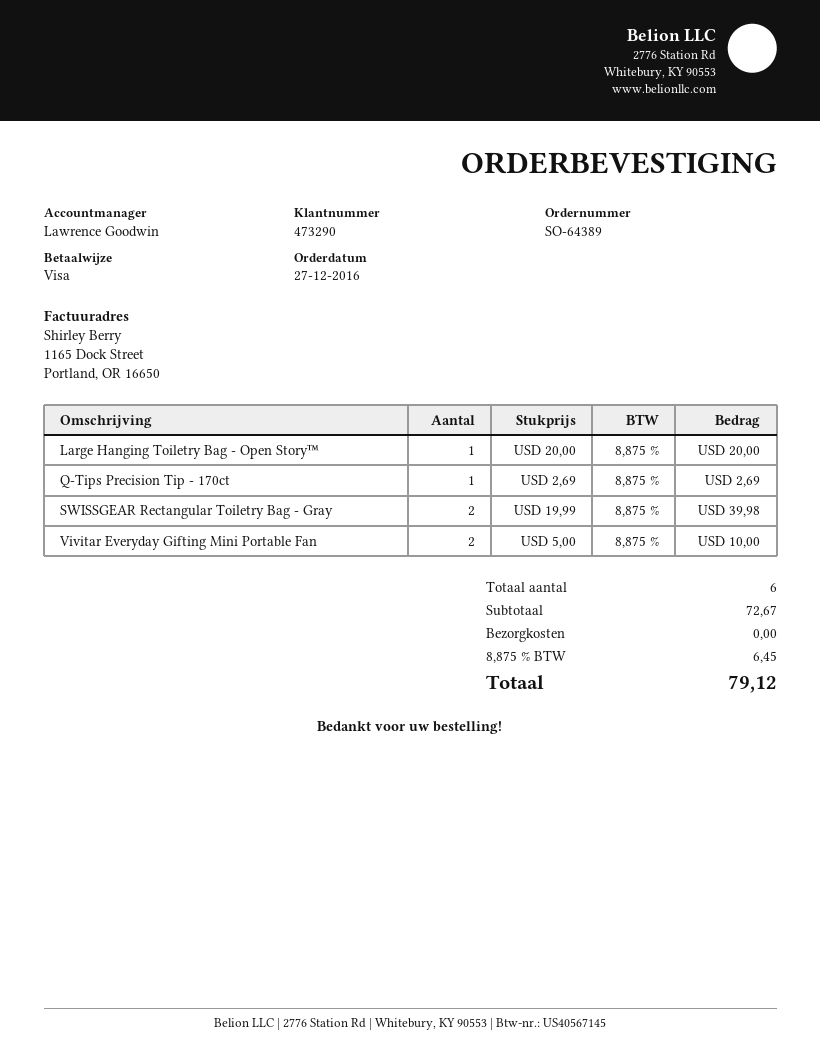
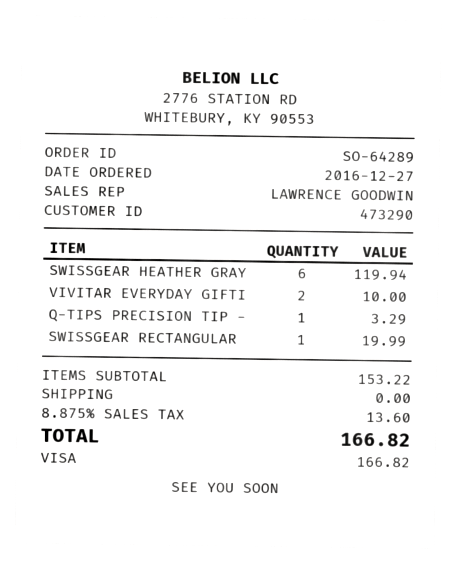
order number: SO-64389 -> SO-64289
Large Hanging Toiletry Bag - Open Story™: 1 for 20.00 -> none
Q-Tips Precision Tip - 170ct: 1 for 2.69 -> 1 for 3.29
SWISSGEAR Rectangular Toiletry Bag - Gray: 2 for 39.98 -> 1 for 19.99
SWISSGEAR HEATHER GRAY: none -> 6 for 119.94
subtotal: 72.67 -> 153.22
tax: 8.875% = 6.45 -> 8.875% = 13.60
total: 79.12 -> 166.82

